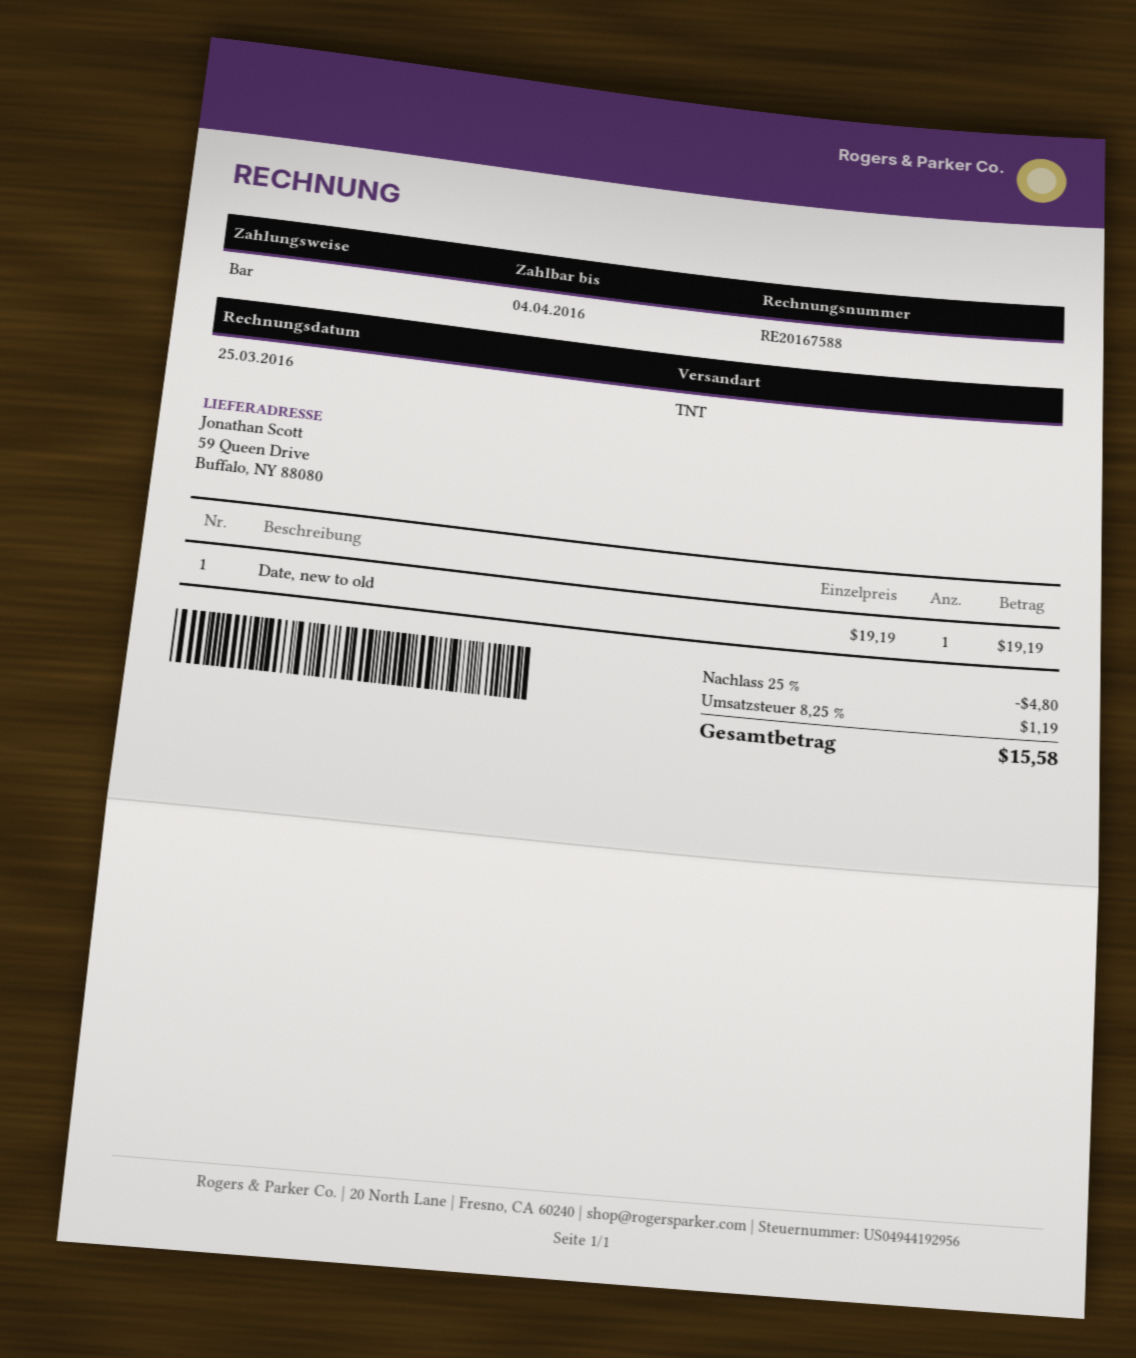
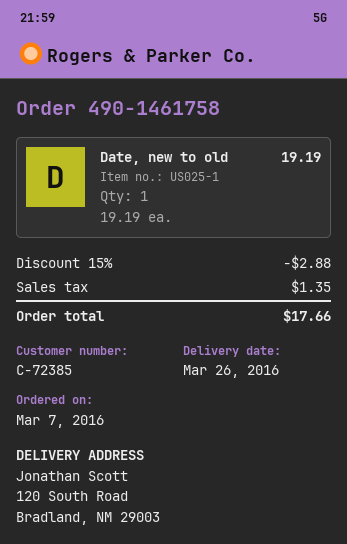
ship to: 59 Queen Drive, Buffalo, NY 88080 -> 120 South Road, Bradland, NM 29003
discount: 25% = 4.80 -> 15% = 2.88
tax: 1.19 -> 1.35
total: 15.58 -> 17.66

